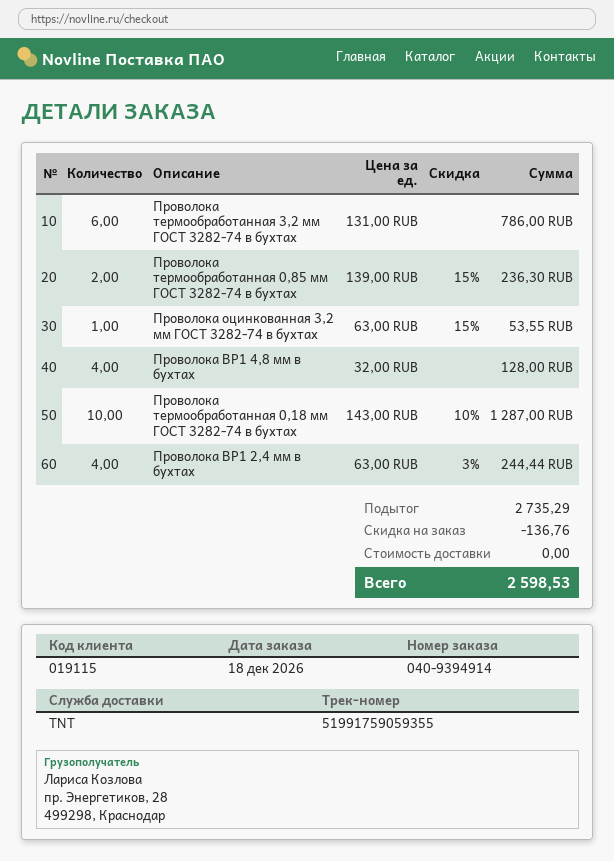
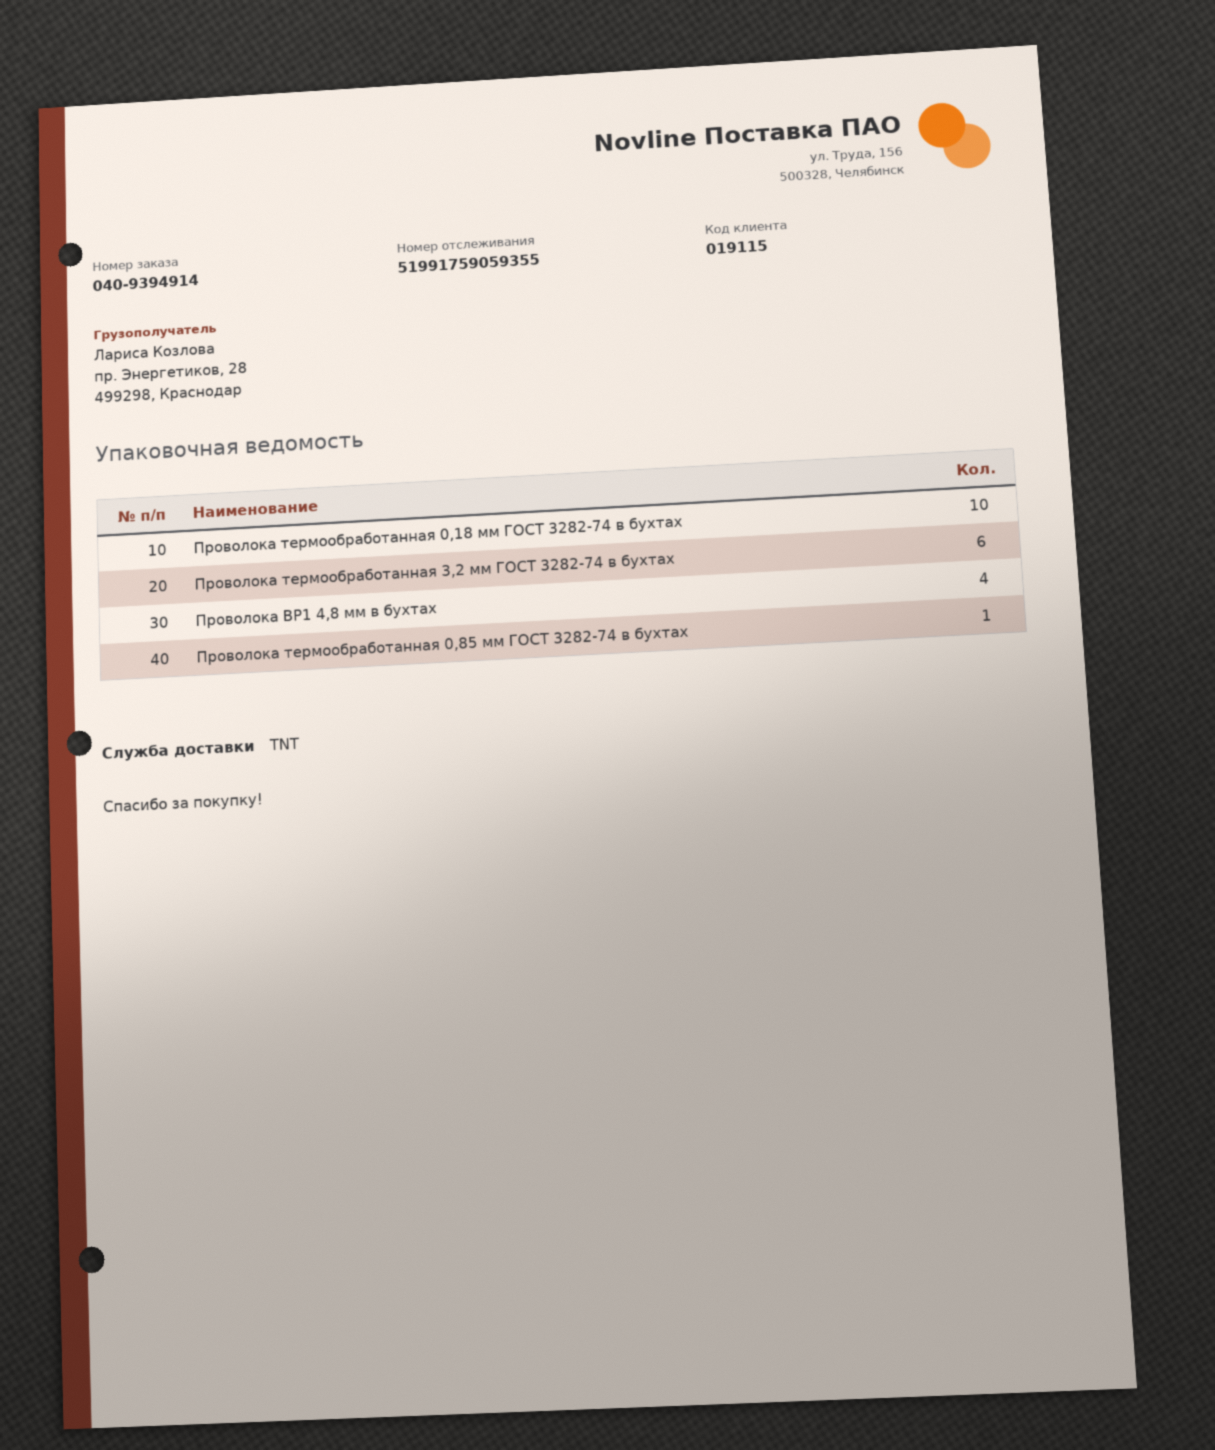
Проволока термообработанная 0,85 мм ГОСТ 3282-74 в бухтах: 2 -> 1
Проволока оцинкованная 3,2 мм ГОСТ 3282-74 в бухтах: 1 -> none
Проволока ВР1 2,4 мм в бухтах: 4 -> none

